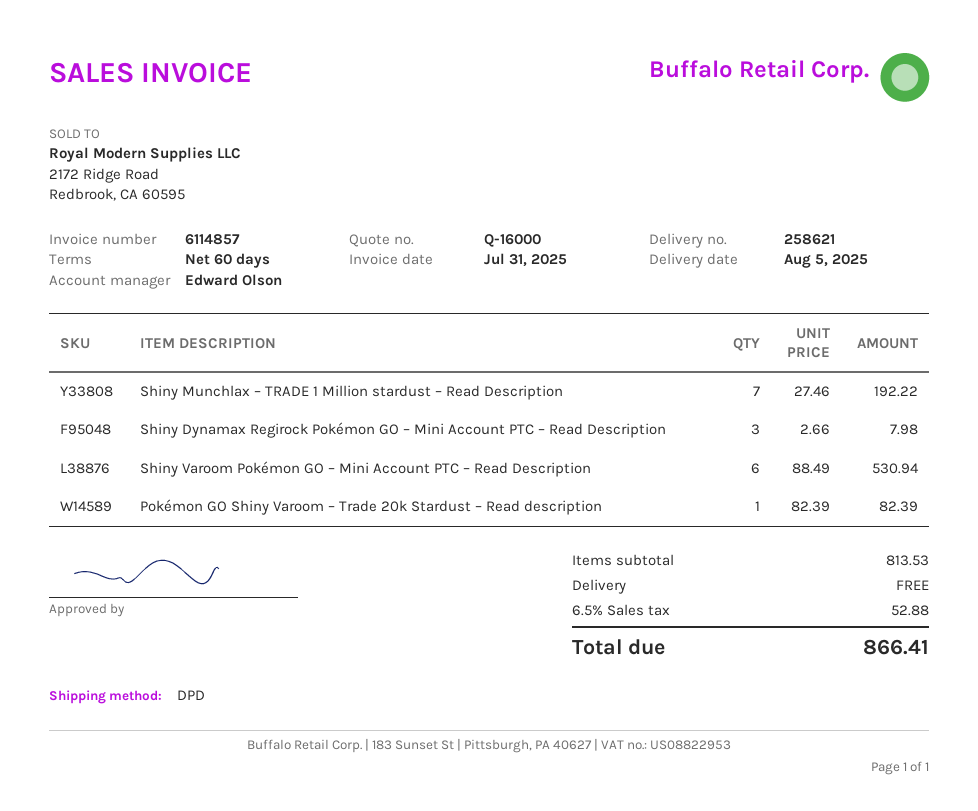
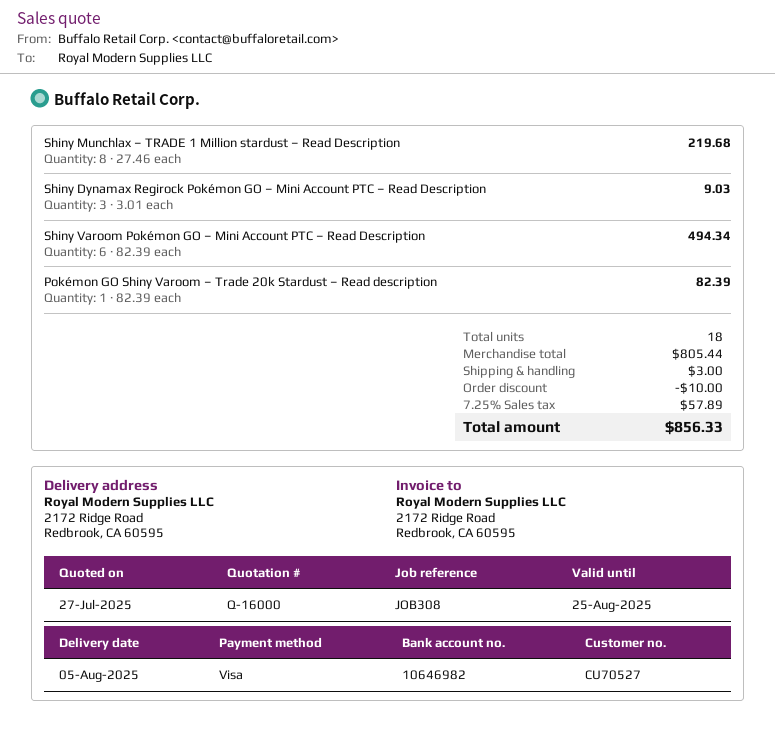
Shiny Munchlax – TRADE 1 Million stardust – Read Description: 7 x 27.46 = 192.22 -> 8 x 27.46 = 219.68
Shiny Dynamax Regirock Pokémon GO – Mini Account PTC – Read Description: 3 x 2.66 = 7.98 -> 3 x 3.01 = 9.03
Shiny Varoom Pokémon GO – Mini Account PTC – Read Description: 6 x 88.49 = 530.94 -> 6 x 82.39 = 494.34
subtotal: 813.53 -> 805.44
discount: none -> 10.00
shipping: 0.00 -> 3.00
tax: 6.5% = 52.88 -> 7.25% = 57.89
total: 866.41 -> 856.33

